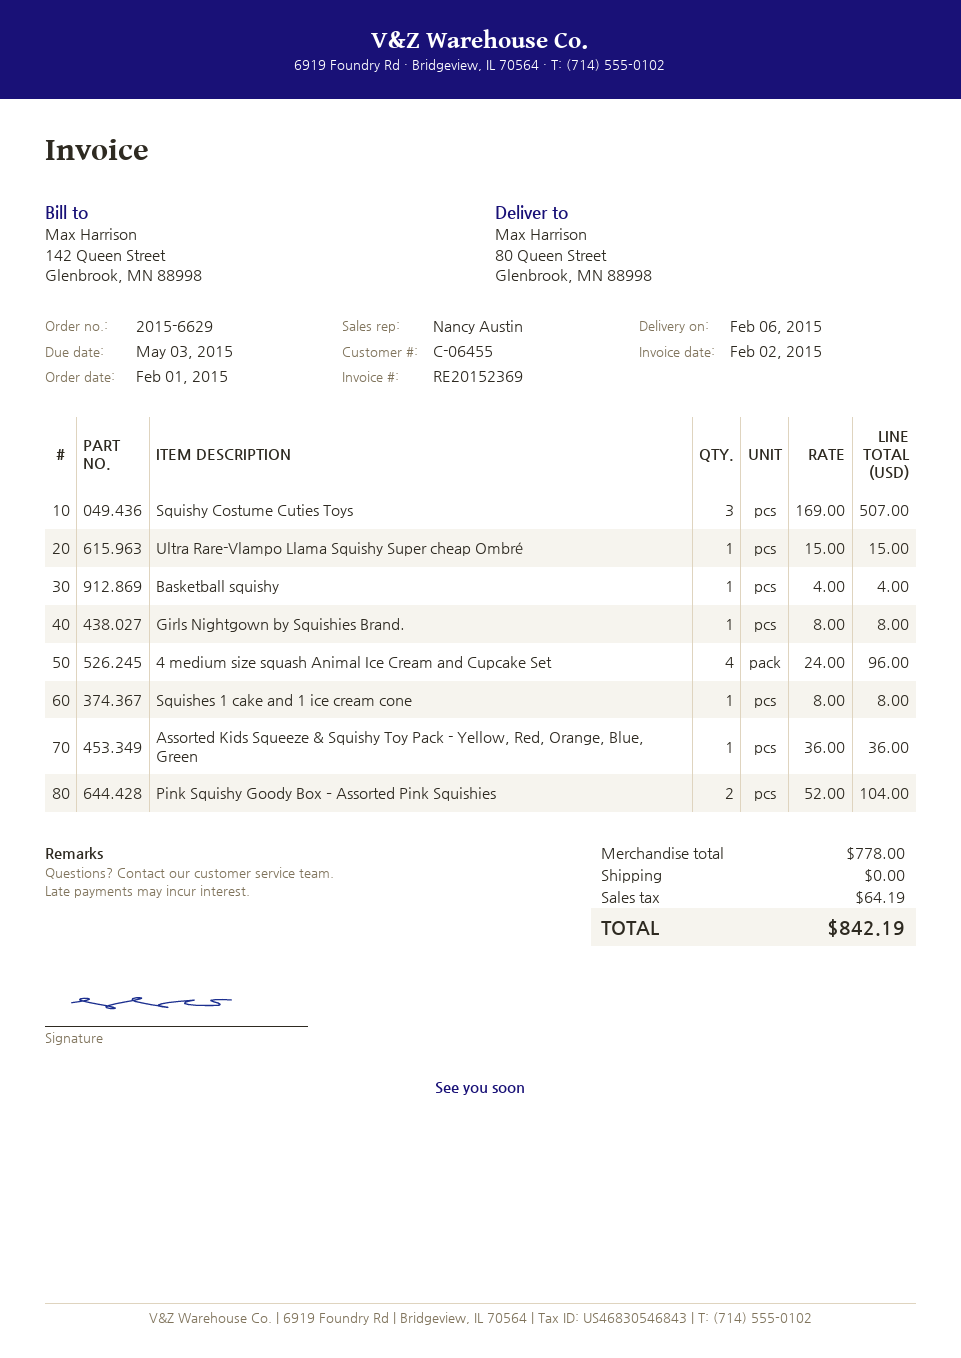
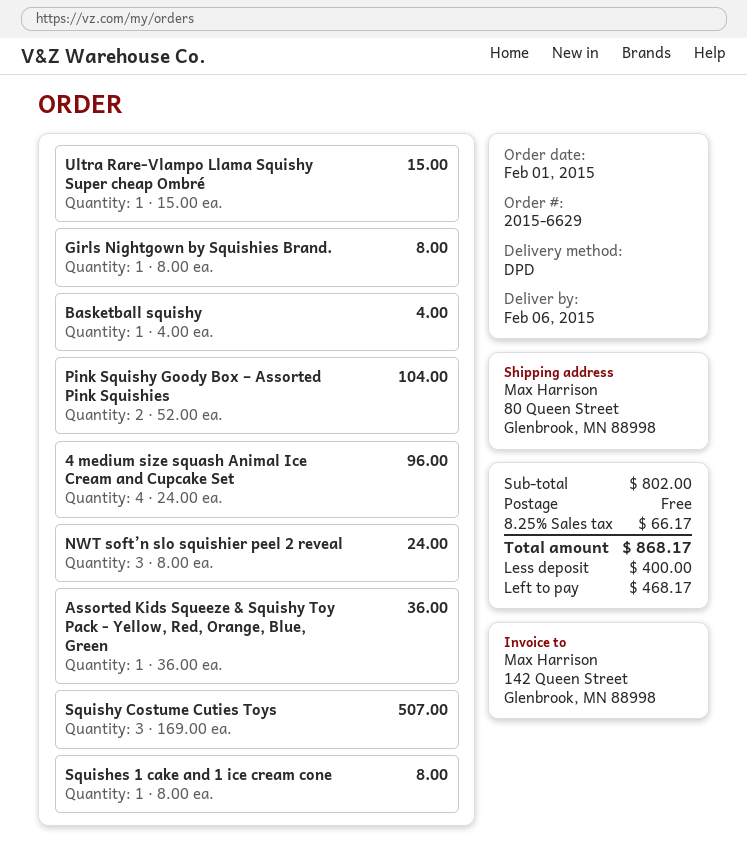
NWT soft’n slo squishier peel 2 reveal: none -> 3 x 8.00 = 24.00
subtotal: 778.00 -> 802.00
tax: 64.19 -> 66.17
total: 842.19 -> 868.17

